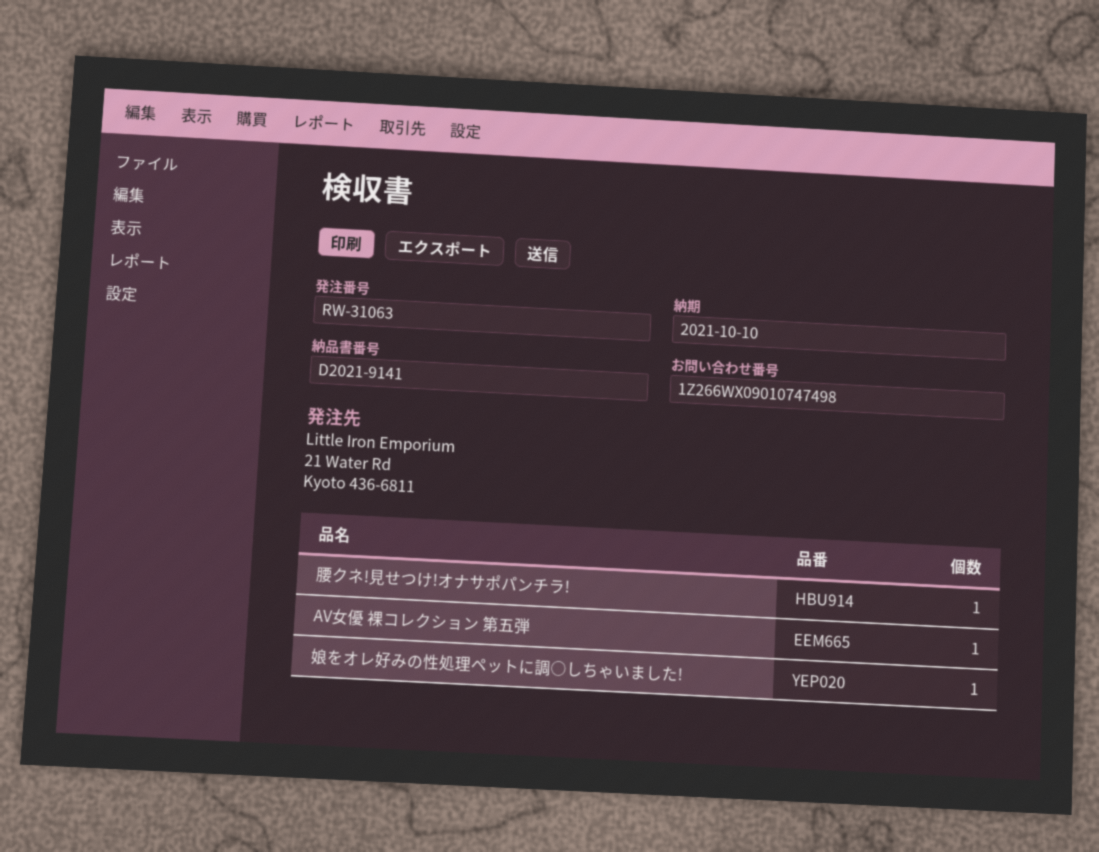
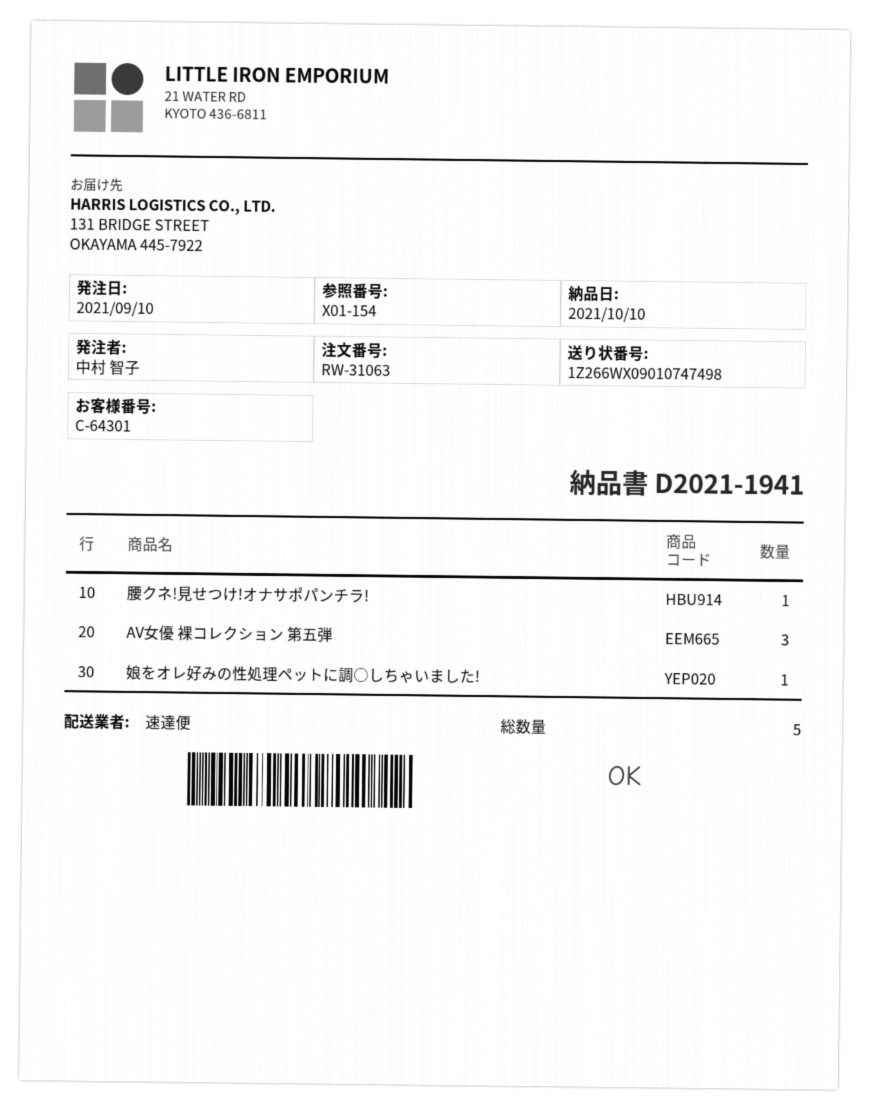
delivery note number: D2021-9141 -> D2021-1941
AV女優 裸コレクション 第五弾: 1 -> 3

